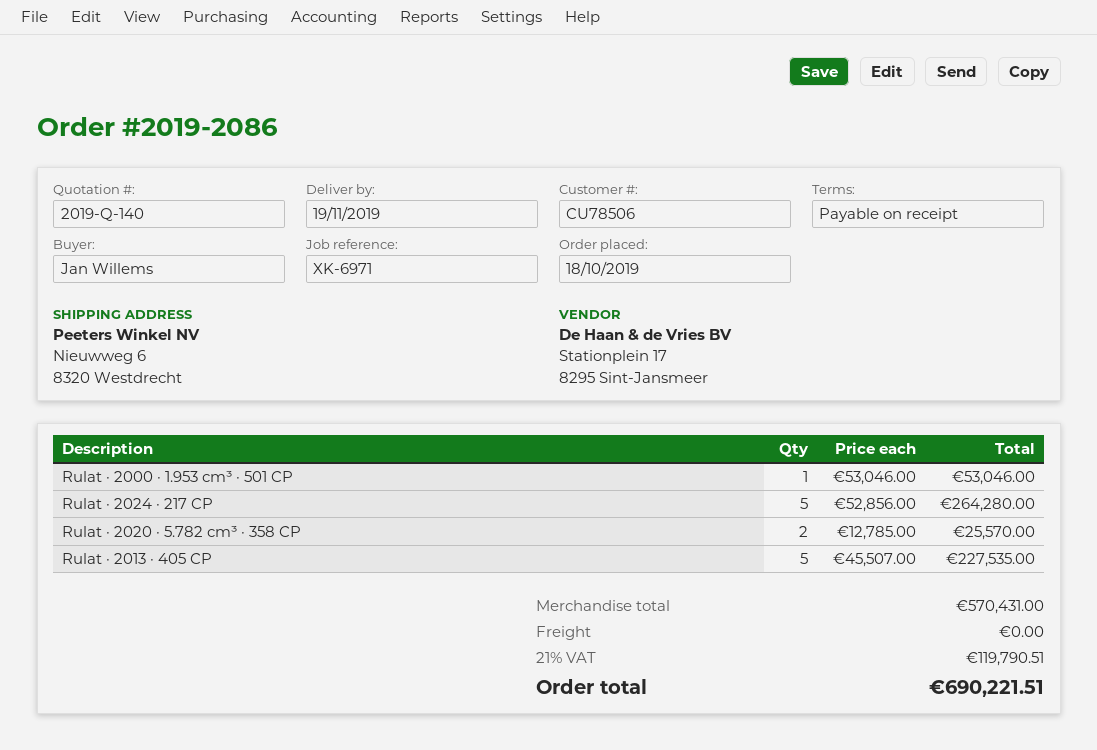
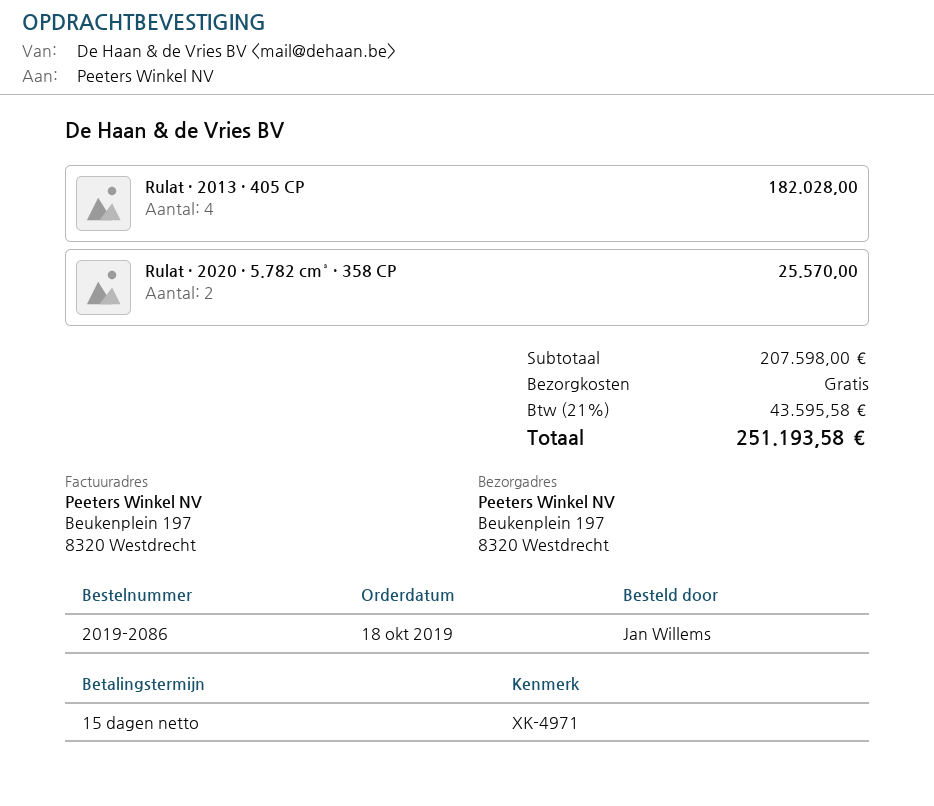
payment terms: on receipt -> 15 days
reference: XK-6971 -> XK-4971
ship to: Nieuwweg 6, 8320 Westdrecht -> Beukenplein 197, 8320 Westdrecht
Rulat · 2000 · 1.953 cm³ · 501 CP: 1 for 53046.00 -> none
Rulat · 2024 · 217 CP: 5 for 264280.00 -> none
Rulat · 2013 · 405 CP: 5 for 227535.00 -> 4 for 182028.00
subtotal: 570431.00 -> 207598.00
tax: 21% = 119790.51 -> 21% = 43595.58
total: 690221.51 -> 251193.58

